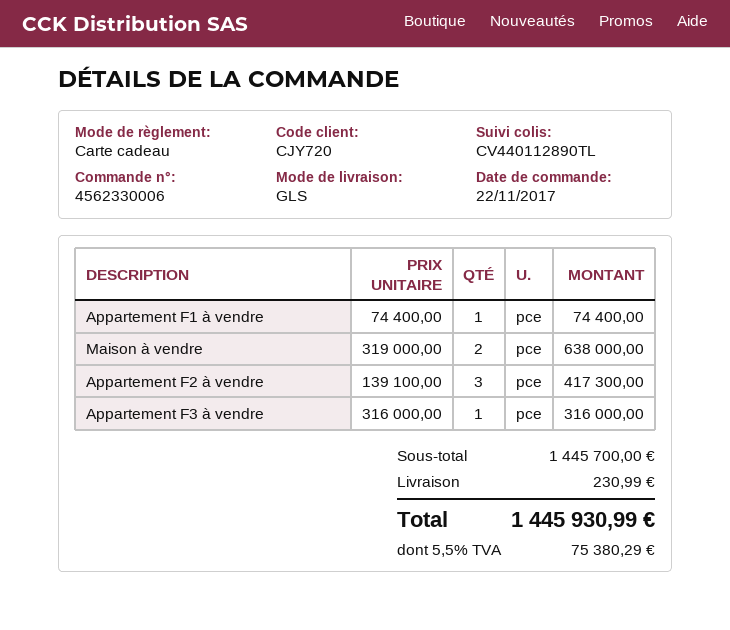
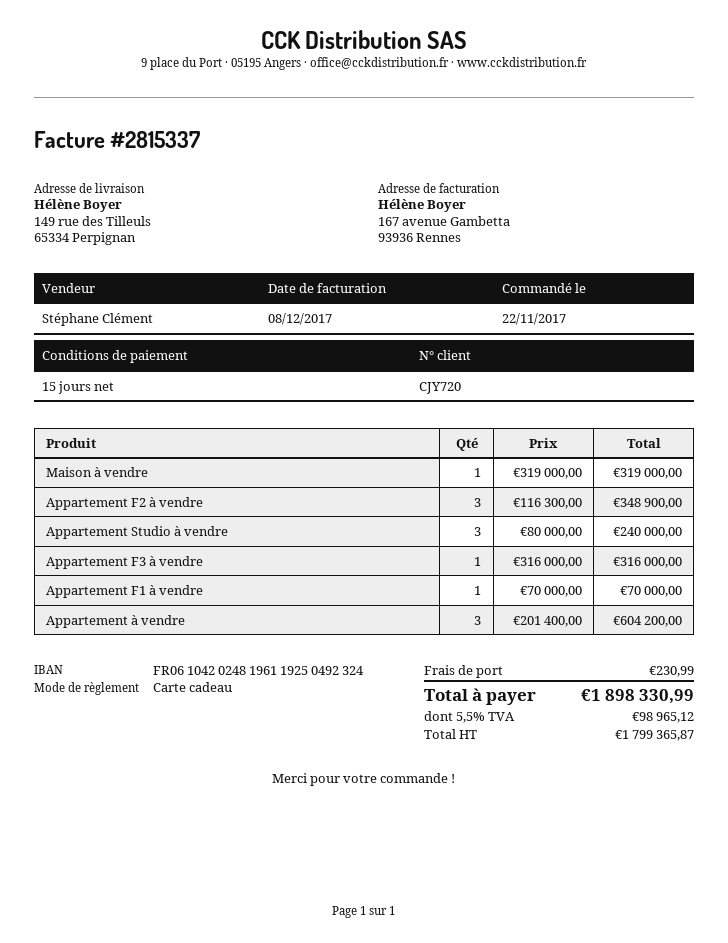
Appartement F1 à vendre: 1 x 74400.00 = 74400.00 -> 1 x 70000.00 = 70000.00
Maison à vendre: 2 x 319000.00 = 638000.00 -> 1 x 319000.00 = 319000.00
Appartement F2 à vendre: 3 x 139100.00 = 417300.00 -> 3 x 116300.00 = 348900.00
Appartement Studio à vendre: none -> 3 x 80000.00 = 240000.00
Appartement à vendre: none -> 3 x 201400.00 = 604200.00
tax: 5.5% = 75380.29 -> 5.5% = 98965.12
total: 1445930.99 -> 1898330.99

